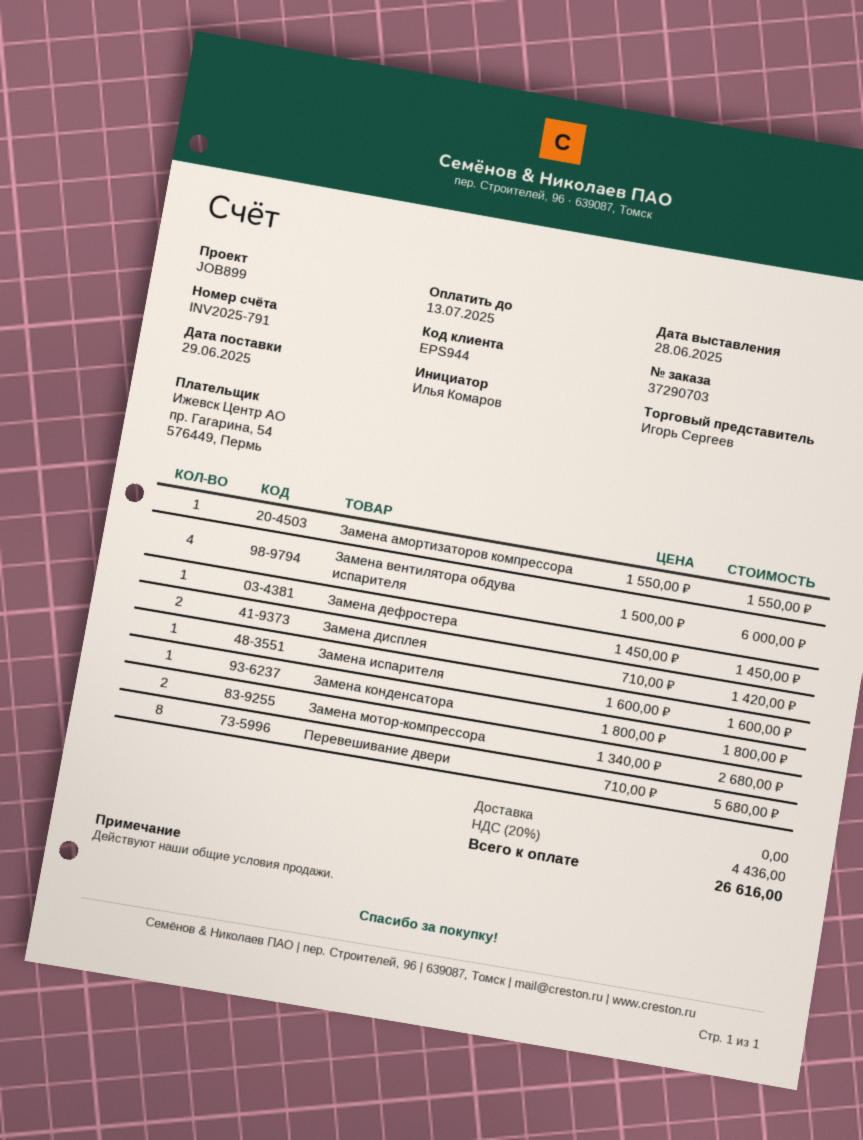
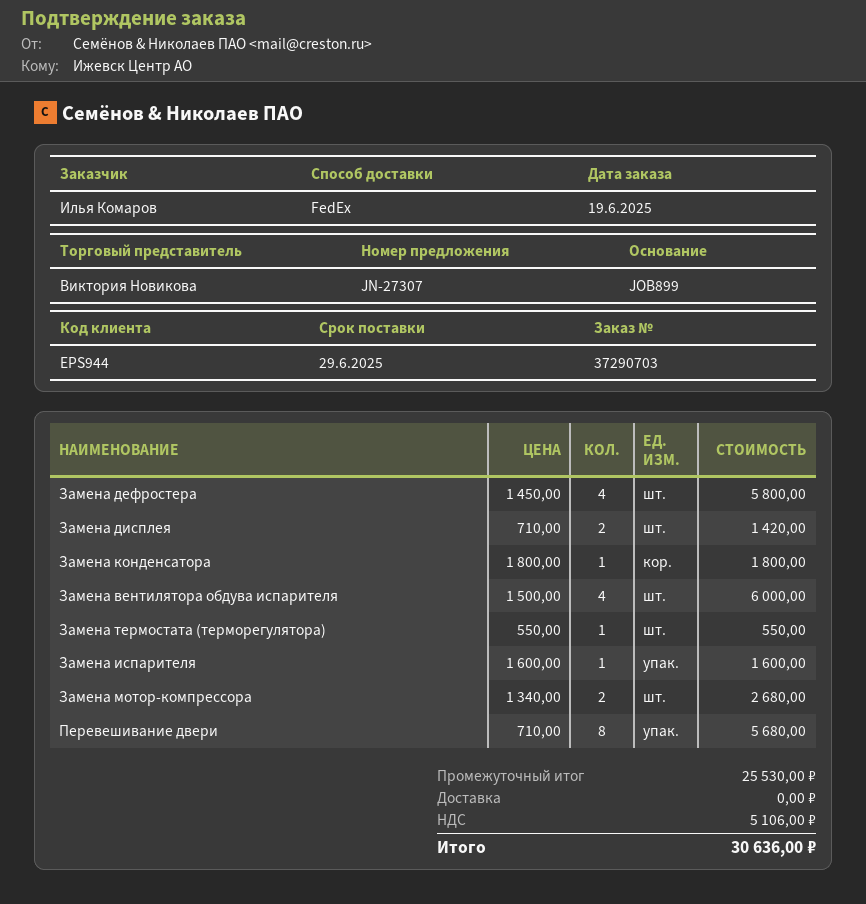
sales rep: Игорь Сергеев -> Виктория Новикова
Замена амортизаторов компрессора: 1 x 1550.00 = 1550.00 -> none
Замена дефростера: 1 x 1450.00 = 1450.00 -> 4 x 1450.00 = 5800.00
Замена термостата (терморегулятора): none -> 1 x 550.00 = 550.00
tax: 4436.00 -> 5106.00
total: 26616.00 -> 30636.00

